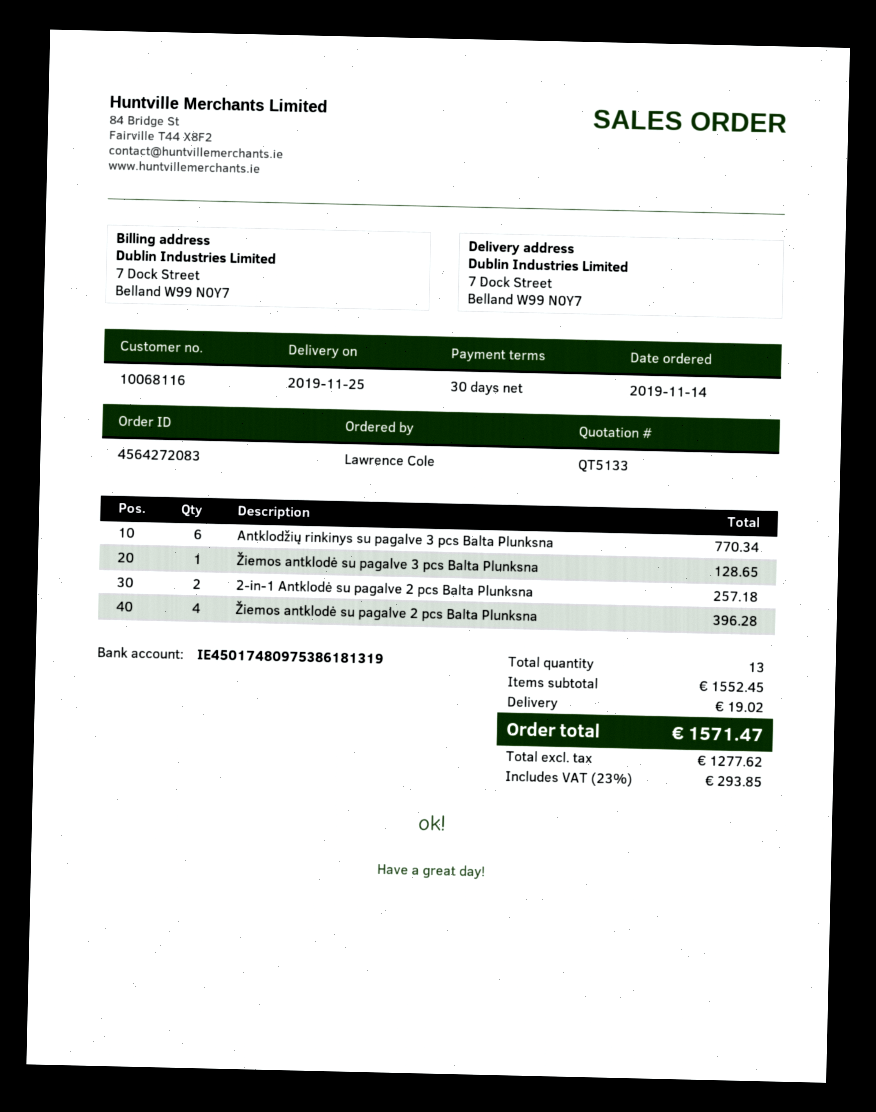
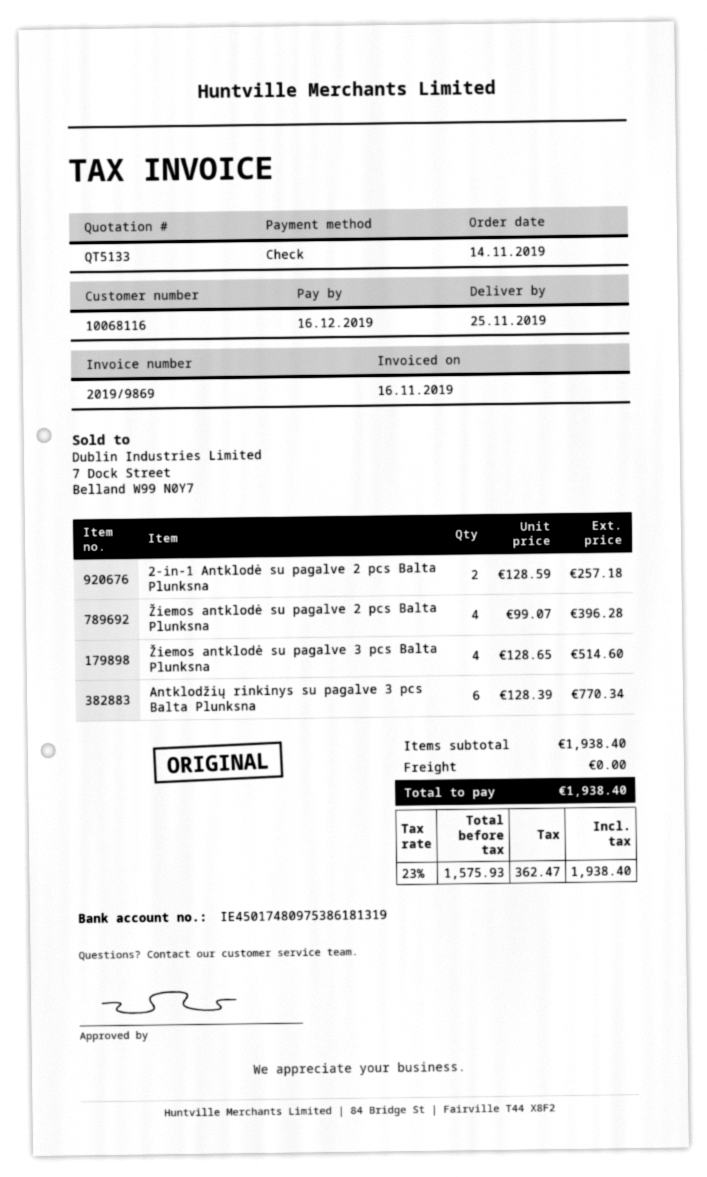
Žiemos antklodė su pagalve 3 pcs Balta Plunksna: 1 for 128.65 -> 4 for 514.60
subtotal: 1552.45 -> 1938.40
shipping: 19.02 -> 0.00
net: 1277.62 -> 1575.93
tax: 23% = 293.85 -> 23% = 362.47
total: 1571.47 -> 1938.40

